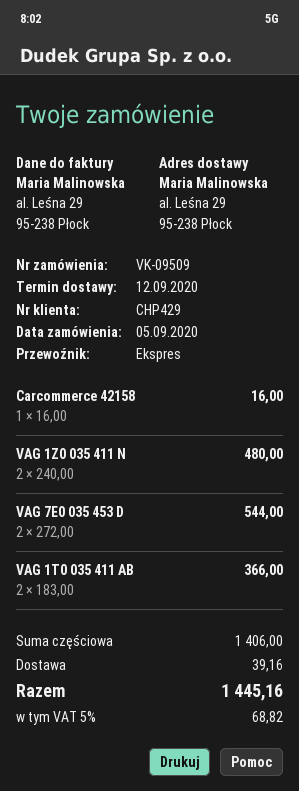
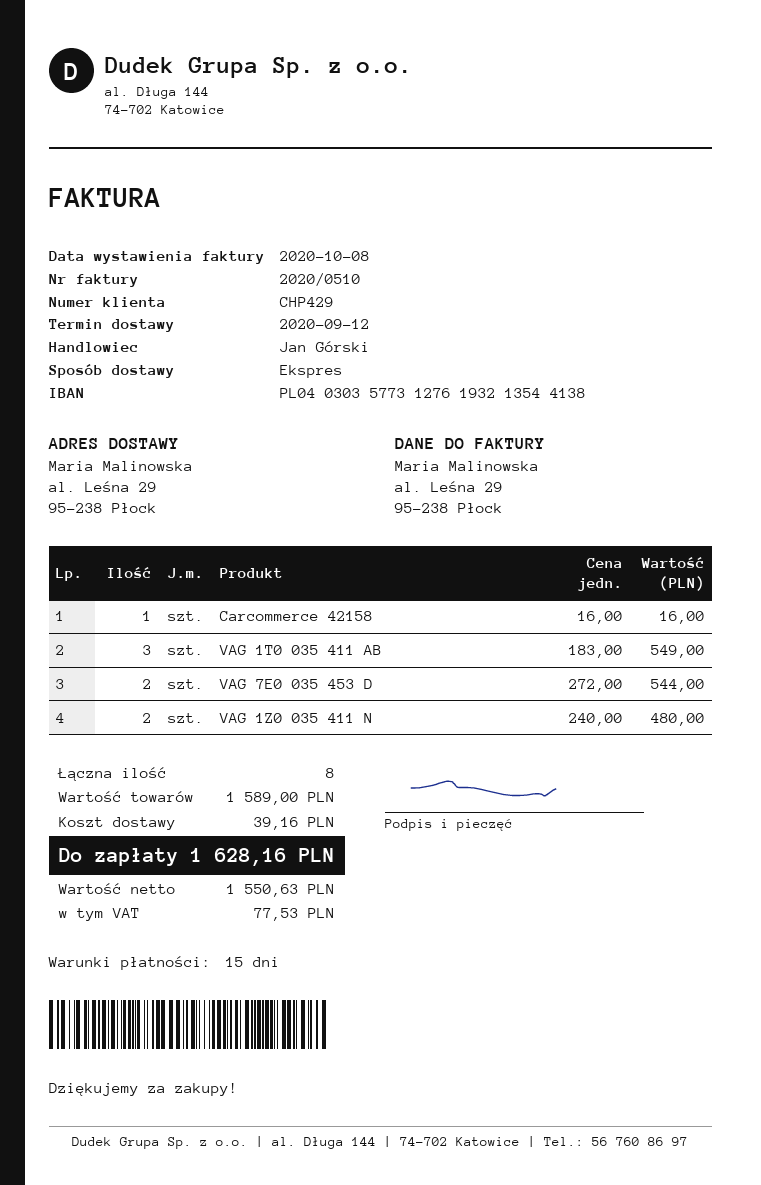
VAG 1T0 035 411 AB: 2 x 183.00 = 366.00 -> 3 x 183.00 = 549.00
subtotal: 1406.00 -> 1589.00
tax: 68.82 -> 77.53
total: 1445.16 -> 1628.16

